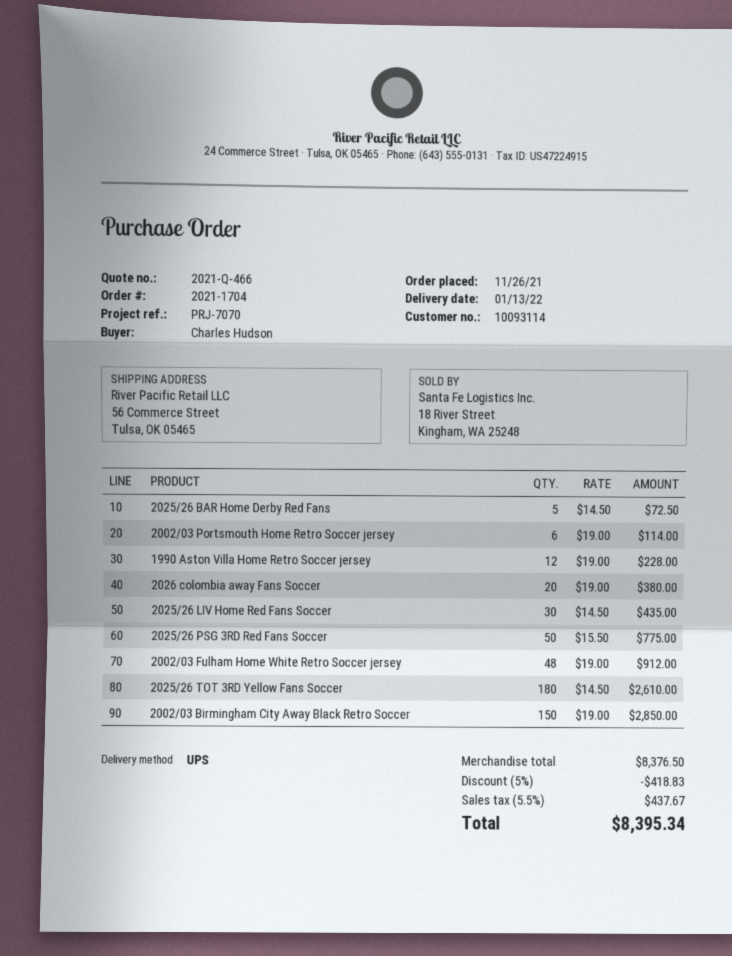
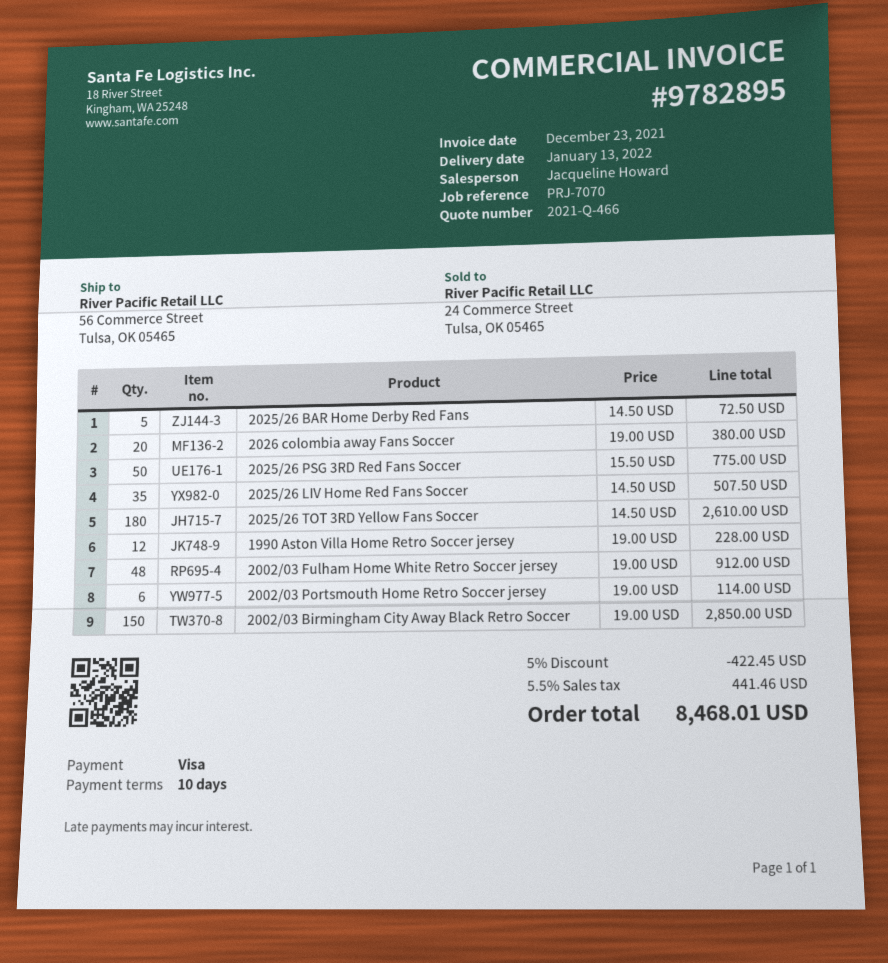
2025/26 LIV Home Red Fans Soccer: 30 x 14.50 = 435.00 -> 35 x 14.50 = 507.50
discount: 5% = 418.83 -> 5% = 422.45
tax: 5.5% = 437.67 -> 5.5% = 441.46
total: 8395.34 -> 8468.01

